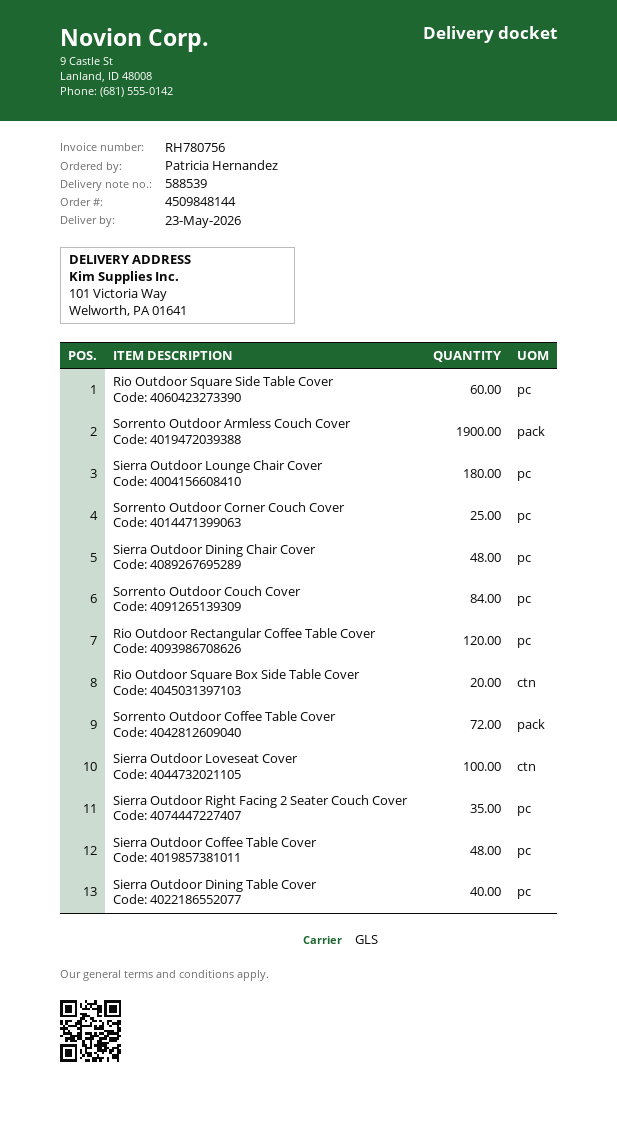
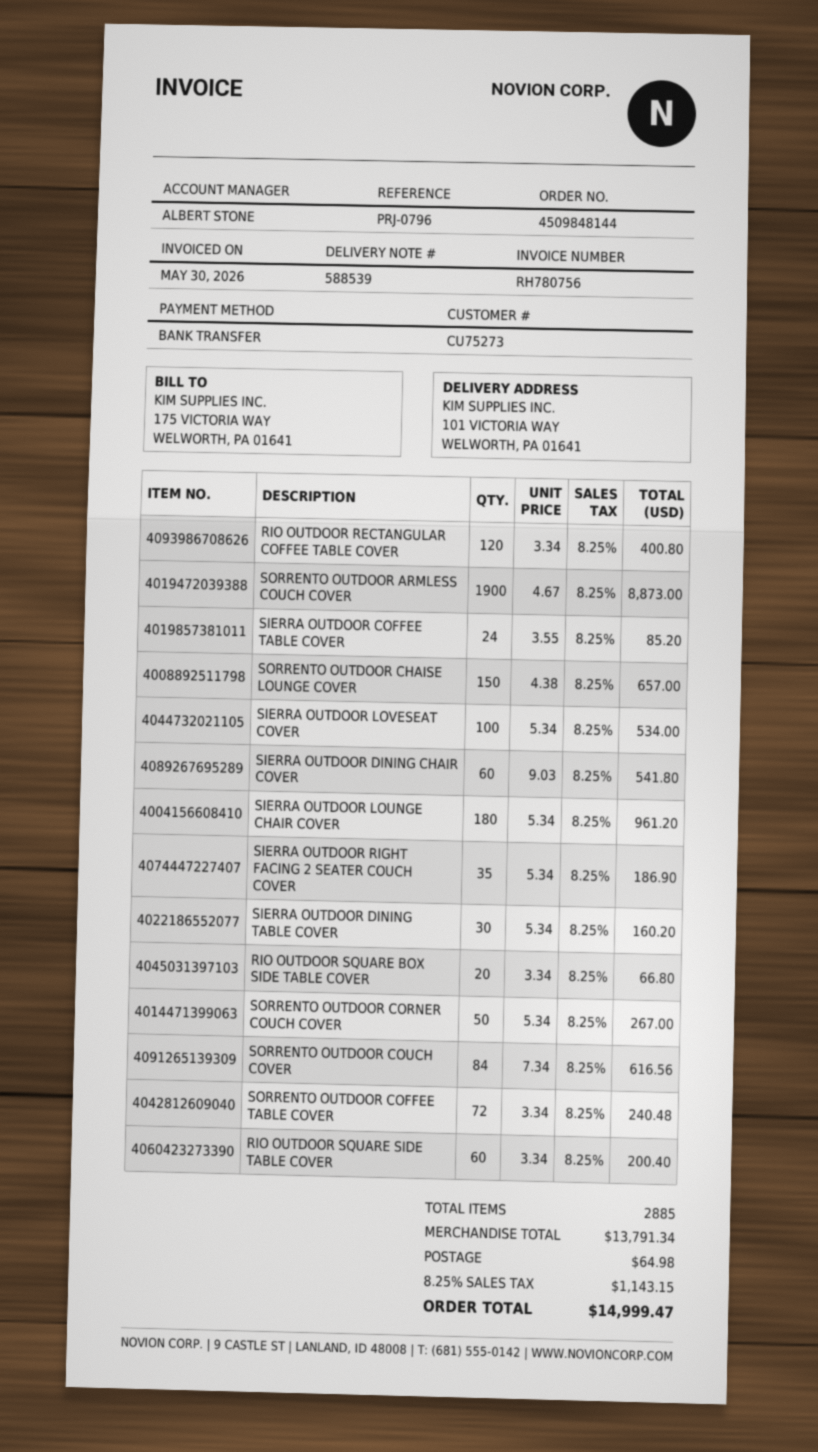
Sorrento Outdoor Corner Couch Cover: 25 -> 50
Sierra Outdoor Dining Chair Cover: 48 -> 60
Sierra Outdoor Coffee Table Cover: 48 -> 24
Sierra Outdoor Dining Table Cover: 40 -> 30
SORRENTO OUTDOOR CHAISE LOUNGE COVER: none -> 150

